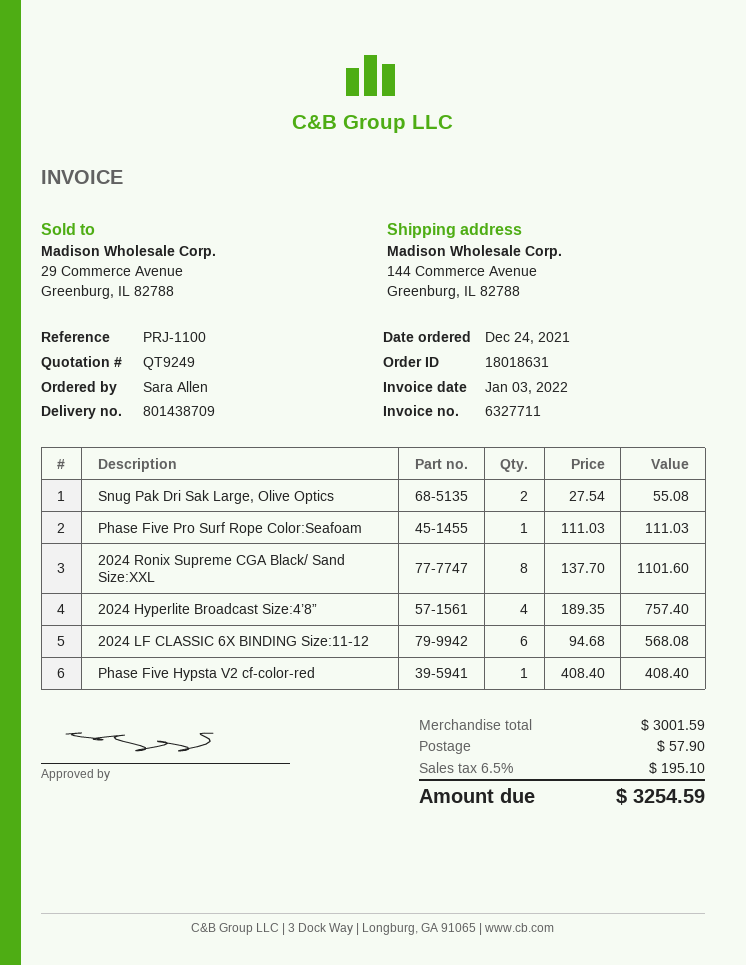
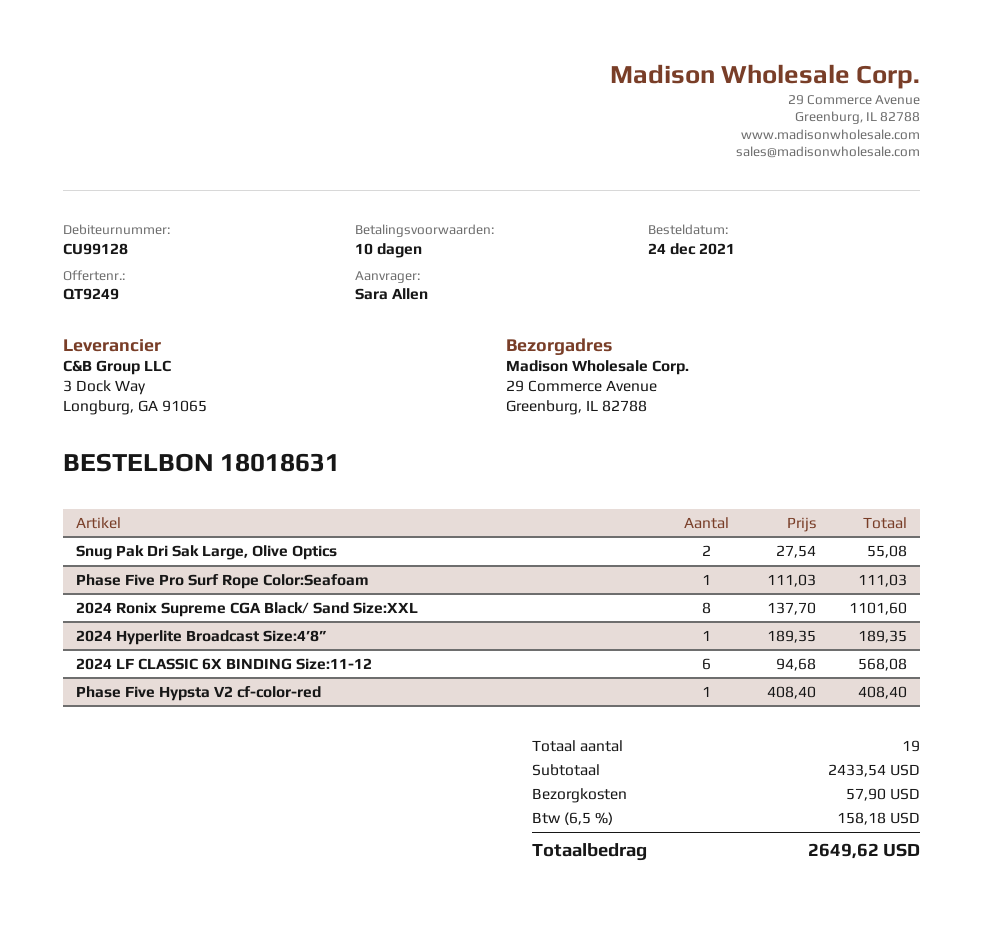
ship to: 144 Commerce Avenue, Greenburg, IL 82788 -> 29 Commerce Avenue, Greenburg, IL 82788
2024 Hyperlite Broadcast Size:4’8”: 4 x 189.35 = 757.40 -> 1 x 189.35 = 189.35
subtotal: 3001.59 -> 2433.54
tax: 6.5% = 195.10 -> 6.5% = 158.18
total: 3254.59 -> 2649.62

